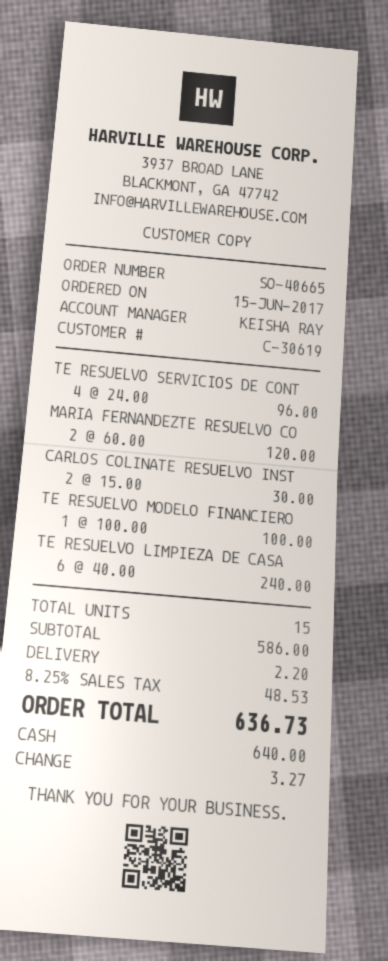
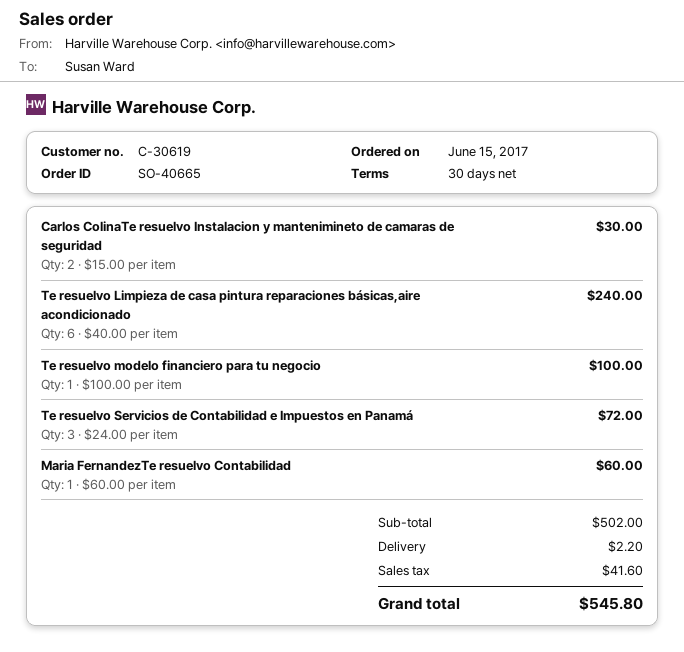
TE RESUELVO SERVICIOS DE CONT: 4 x 24.00 = 96.00 -> 3 x 24.00 = 72.00
MARIA FERNANDEZTE RESUELVO CO: 2 x 60.00 = 120.00 -> 1 x 60.00 = 60.00
subtotal: 586.00 -> 502.00
tax: 48.53 -> 41.60
total: 636.73 -> 545.80

